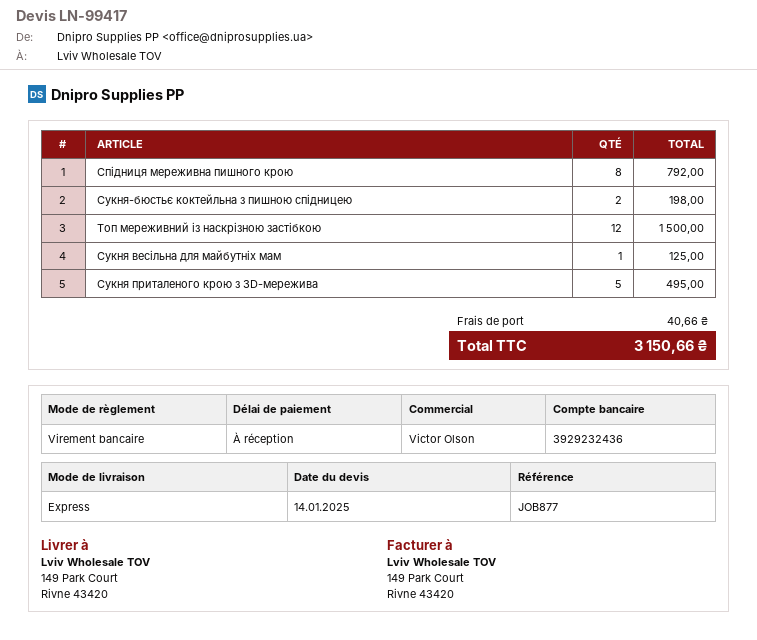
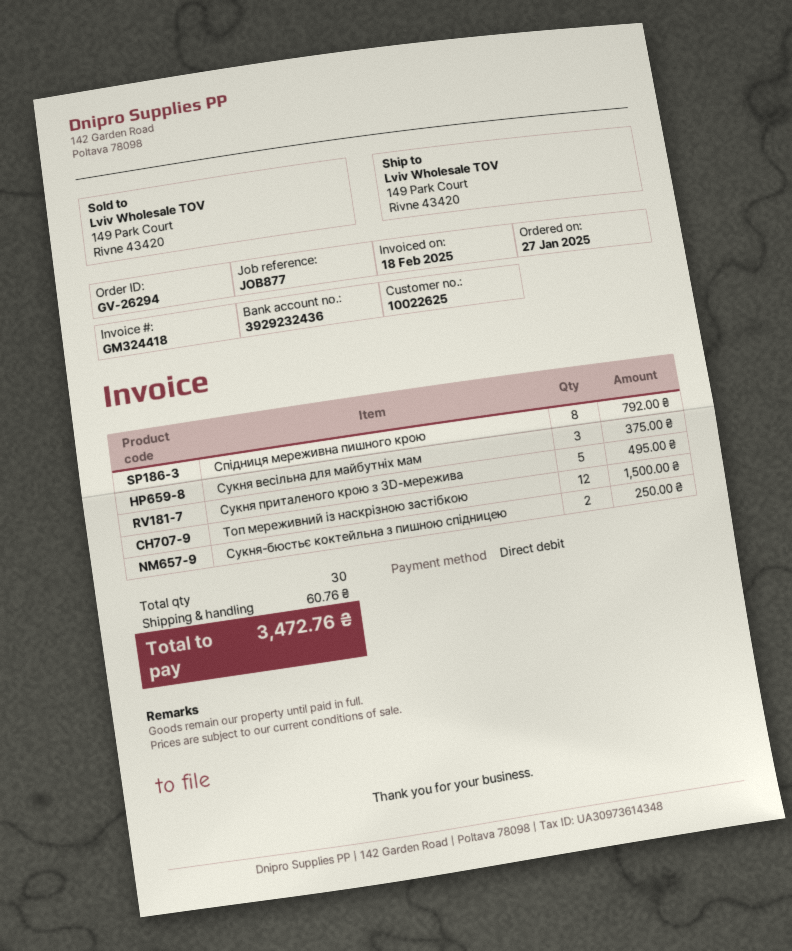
payment method: bank transfer -> direct debit
Сукня-бюстьє коктейльна з пишною спідницею: 2 for 198.00 -> 2 for 250.00
Сукня весільна для майбутніх мам: 1 for 125.00 -> 3 for 375.00
shipping: 40.66 -> 60.76
total: 3150.66 -> 3472.76

